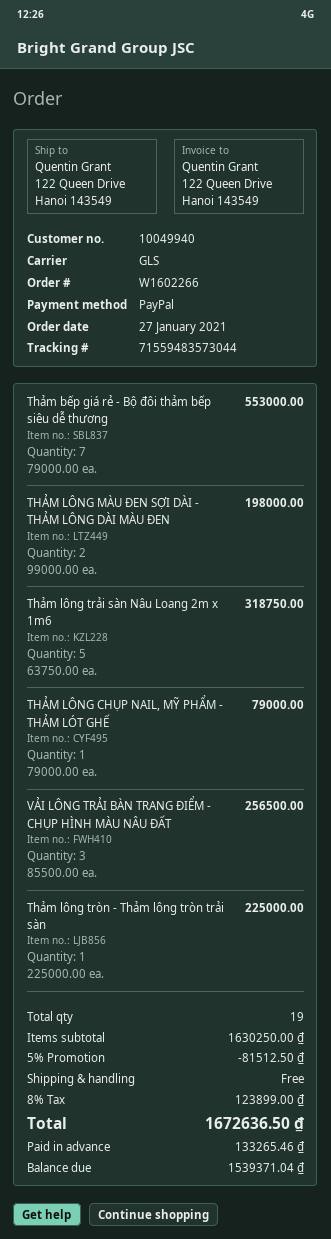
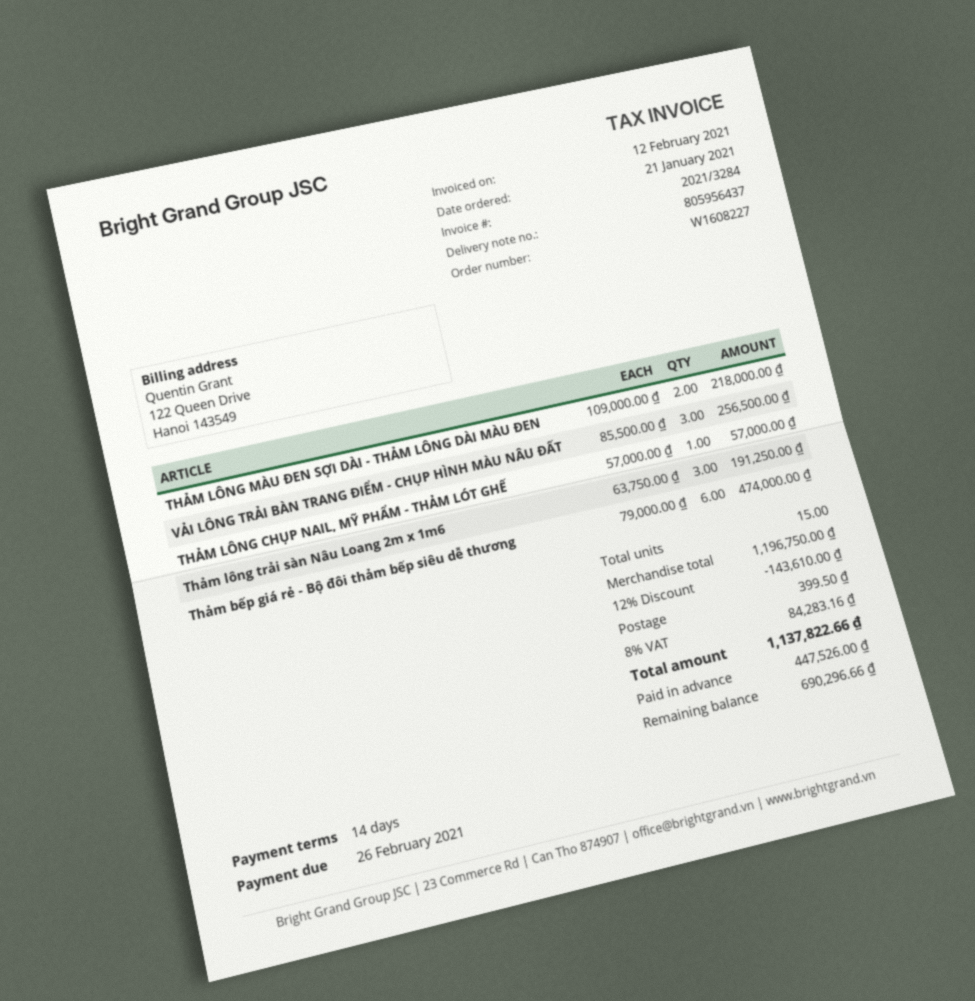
order number: W1602266 -> W1608227
order date: 2021-01-27 -> 2021-01-21
Thảm bếp giá rẻ - Bộ đôi thảm bếp siêu dễ thương: 7 x 79000.00 = 553000.00 -> 6 x 79000.00 = 474000.00
THẢM LÔNG MÀU ĐEN SỢI DÀI - THẢM LÔNG DÀI MÀU ĐEN: 2 x 99000.00 = 198000.00 -> 2 x 109000.00 = 218000.00
Thảm lông trải sàn Nâu Loang 2m x 1m6: 5 x 63750.00 = 318750.00 -> 3 x 63750.00 = 191250.00
THẢM LÔNG CHỤP NAIL, MỸ PHẨM - THẢM LÓT GHẾ: 1 x 79000.00 = 79000.00 -> 1 x 57000.00 = 57000.00
Thảm lông tròn - Thảm lông tròn trải sàn: 1 x 225000.00 = 225000.00 -> none
total quantity: 19 -> 15
subtotal: 1630250.00 -> 1196750.00
discount: 5% = 81512.50 -> 12% = 143610.00
shipping: 0.00 -> 399.50
tax: 8% = 123899.00 -> 8% = 84283.16
total: 1672636.50 -> 1137822.66
deposit: 133265.46 -> 447526.00
balance: 1539371.04 -> 690296.66

